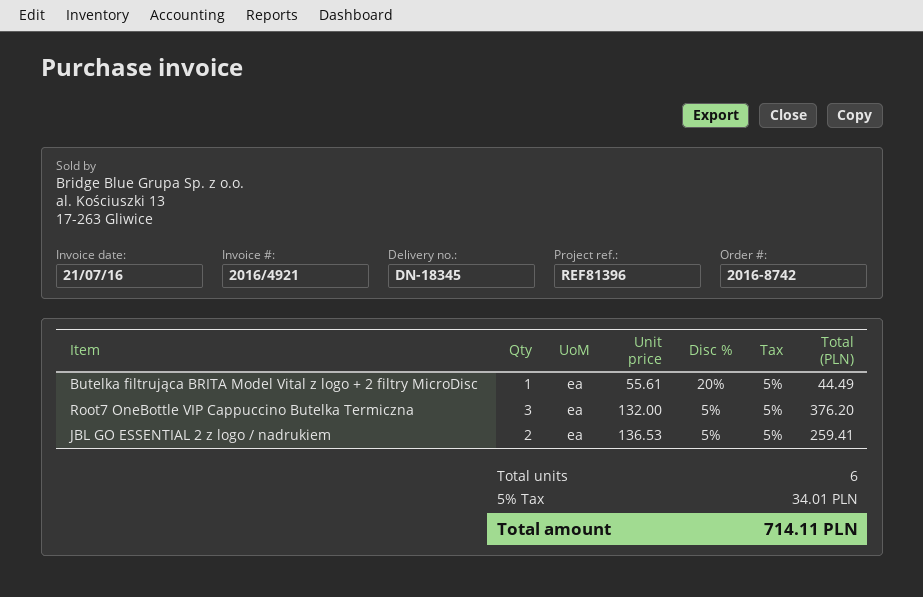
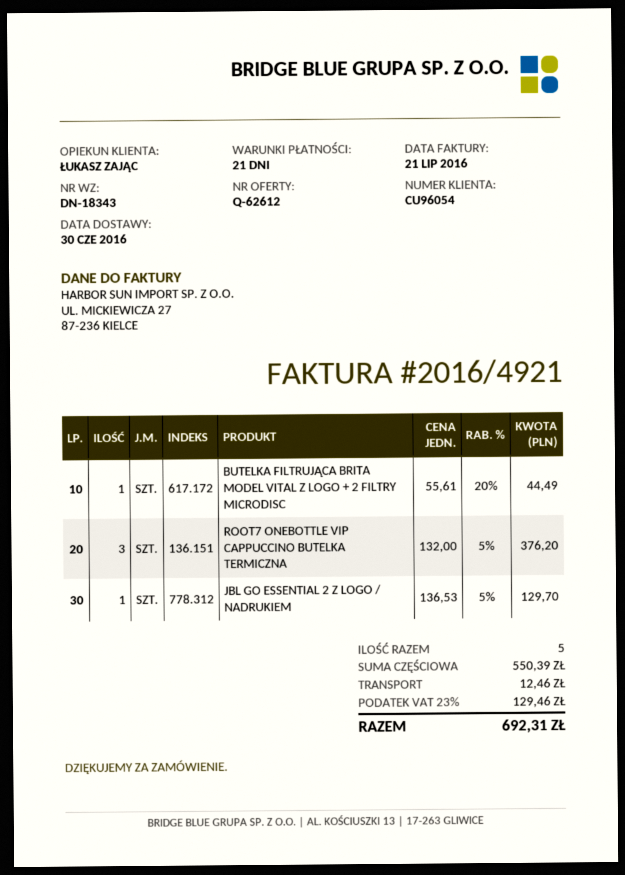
delivery note number: DN-18345 -> DN-18343
JBL GO ESSENTIAL 2 z logo / nadrukiem: 2 x 136.53 - 5% = 259.41 -> 1 x 136.53 - 5% = 129.70
total quantity: 6 -> 5
shipping: none -> 12.46
tax: 5% = 34.01 -> 23% = 129.46
total: 714.11 -> 692.31

